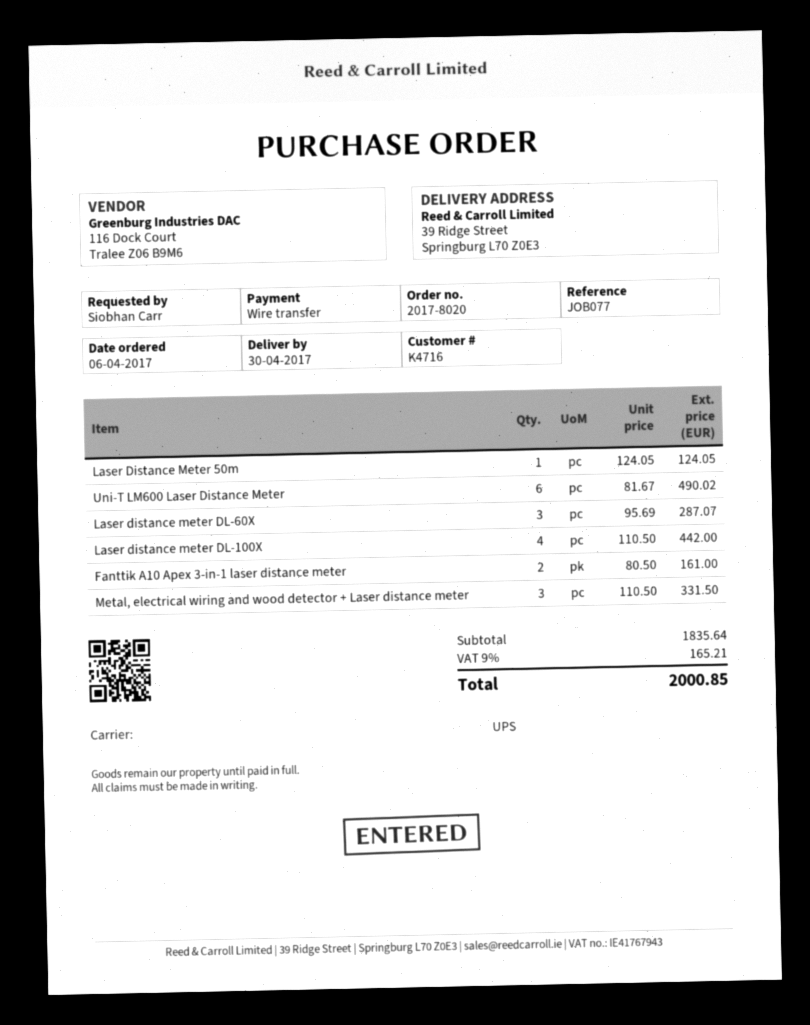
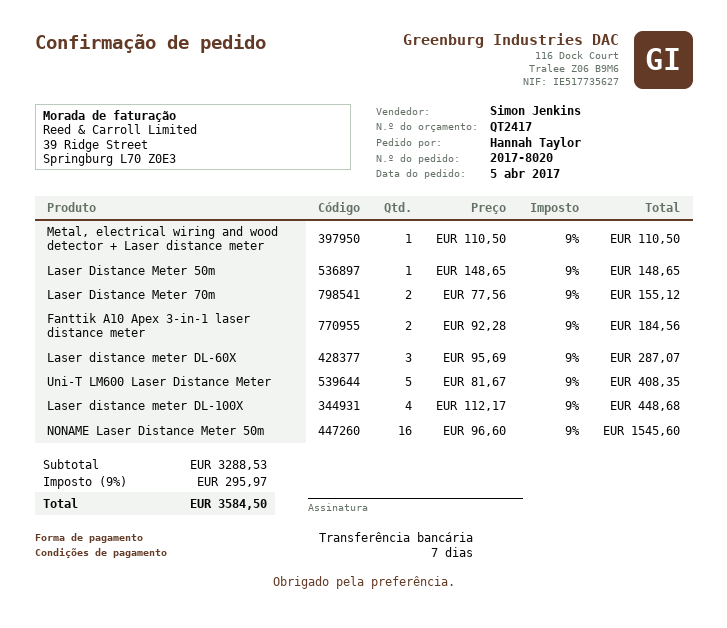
order date: 2017-04-06 -> 2017-04-05
ordered by: Siobhan Carr -> Hannah Taylor
Laser Distance Meter 50m: 1 x 124.05 = 124.05 -> 1 x 148.65 = 148.65
Uni-T LM600 Laser Distance Meter: 6 x 81.67 = 490.02 -> 5 x 81.67 = 408.35
Laser distance meter DL-100X: 4 x 110.50 = 442.00 -> 4 x 112.17 = 448.68
Fanttik A10 Apex 3-in-1 laser distance meter: 2 x 80.50 = 161.00 -> 2 x 92.28 = 184.56
Metal, electrical wiring and wood detector + Laser distance meter: 3 x 110.50 = 331.50 -> 1 x 110.50 = 110.50
Laser Distance Meter 70m: none -> 2 x 77.56 = 155.12
NONAME Laser Distance Meter 50m: none -> 16 x 96.60 = 1545.60
subtotal: 1835.64 -> 3288.53
tax: 9% = 165.21 -> 9% = 295.97
total: 2000.85 -> 3584.50

